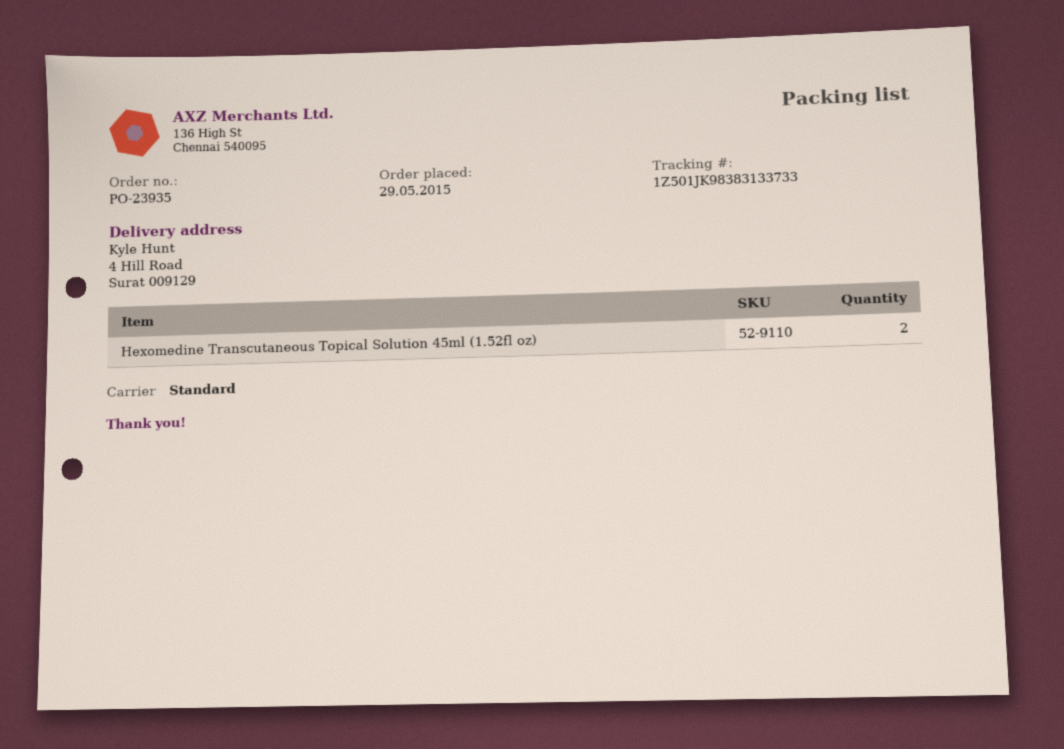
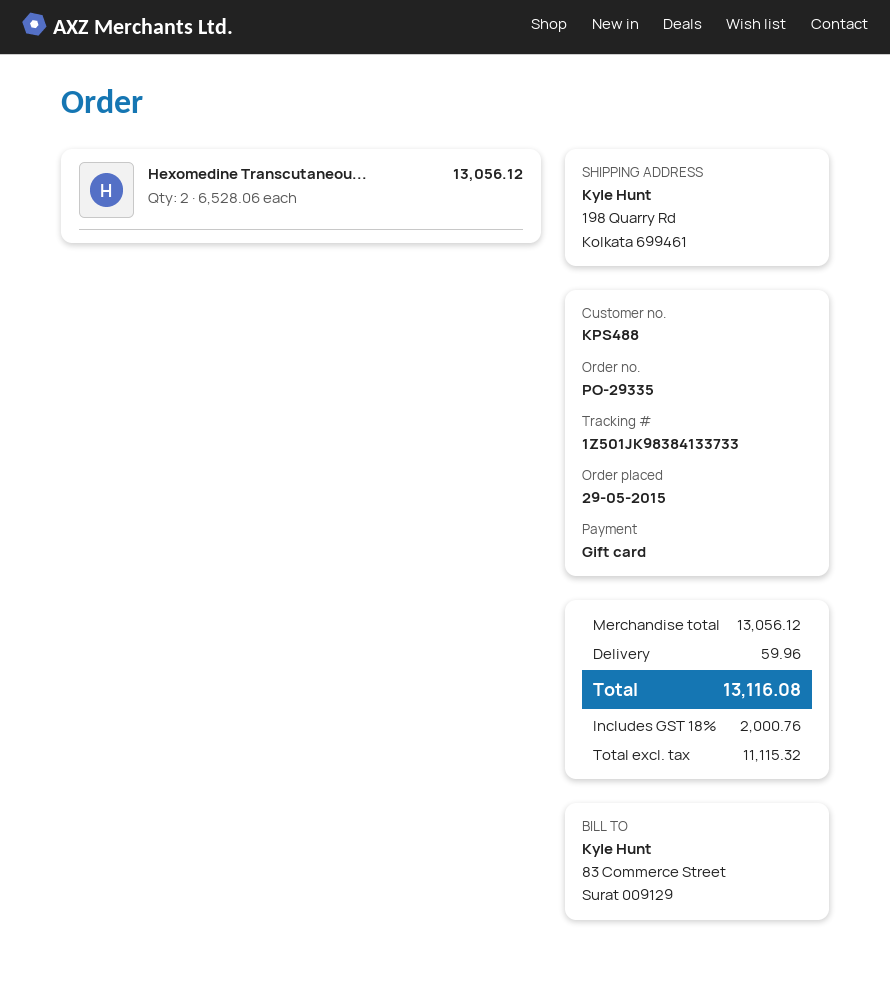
order number: PO-23935 -> PO-29335
tracking number: 1Z501JK98383133733 -> 1Z501JK98384133733
ship to: 4 Hill Road, Surat 009129 -> 198 Quarry Rd, Kolkata 699461

